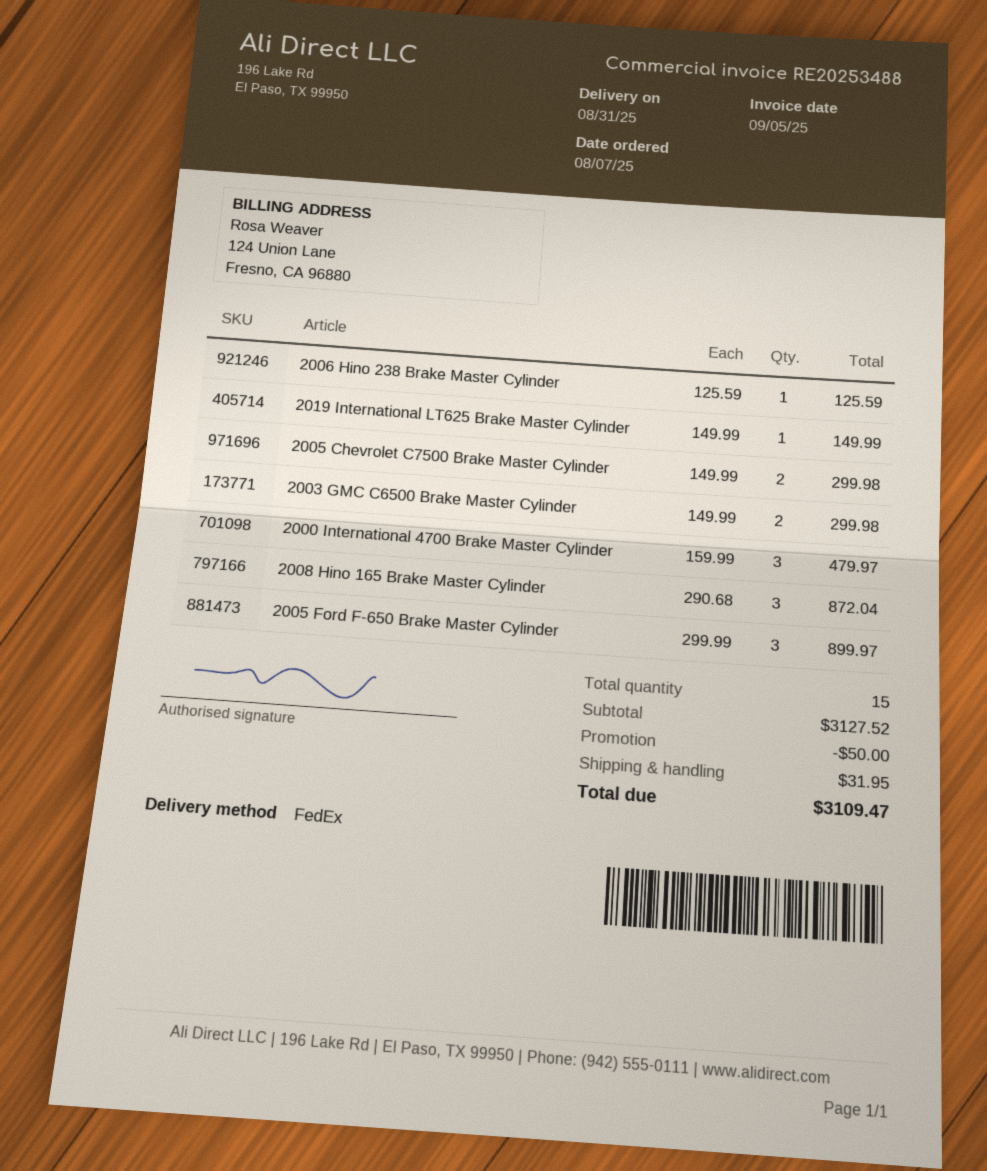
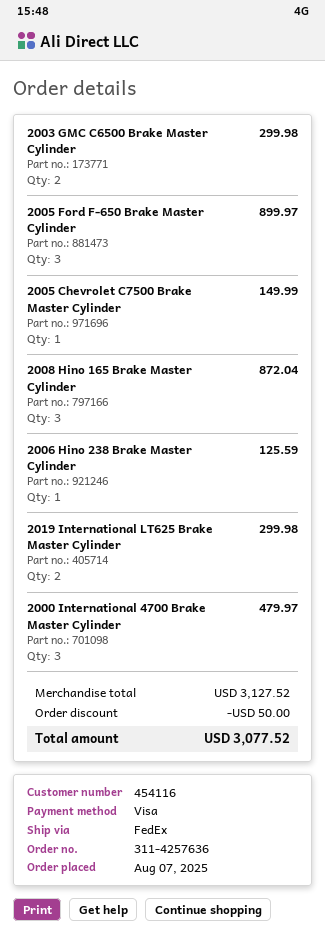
2019 International LT625 Brake Master Cylinder: 1 for 149.99 -> 2 for 299.98
2005 Chevrolet C7500 Brake Master Cylinder: 2 for 299.98 -> 1 for 149.99
shipping: 31.95 -> none
total: 3109.47 -> 3077.52

